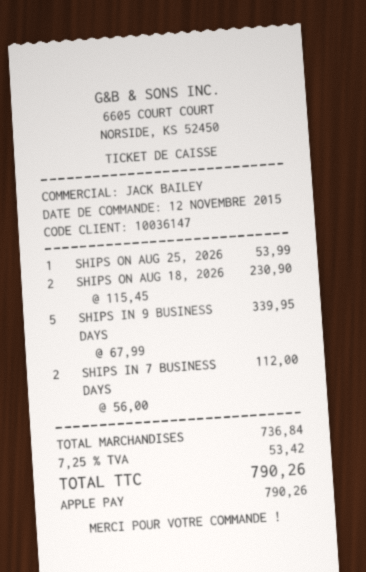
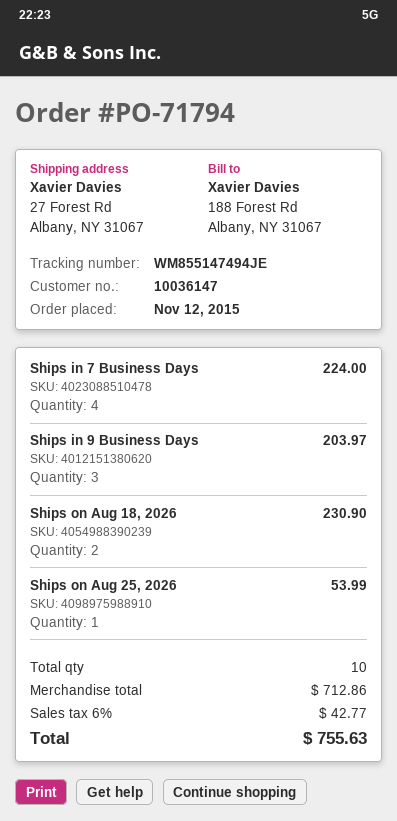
SHIPS IN 9 BUSINESS DAYS: 5 for 339.95 -> 3 for 203.97
SHIPS IN 7 BUSINESS DAYS: 2 for 112.00 -> 4 for 224.00
subtotal: 736.84 -> 712.86
tax: 7.25% = 53.42 -> 6% = 42.77
total: 790.26 -> 755.63

